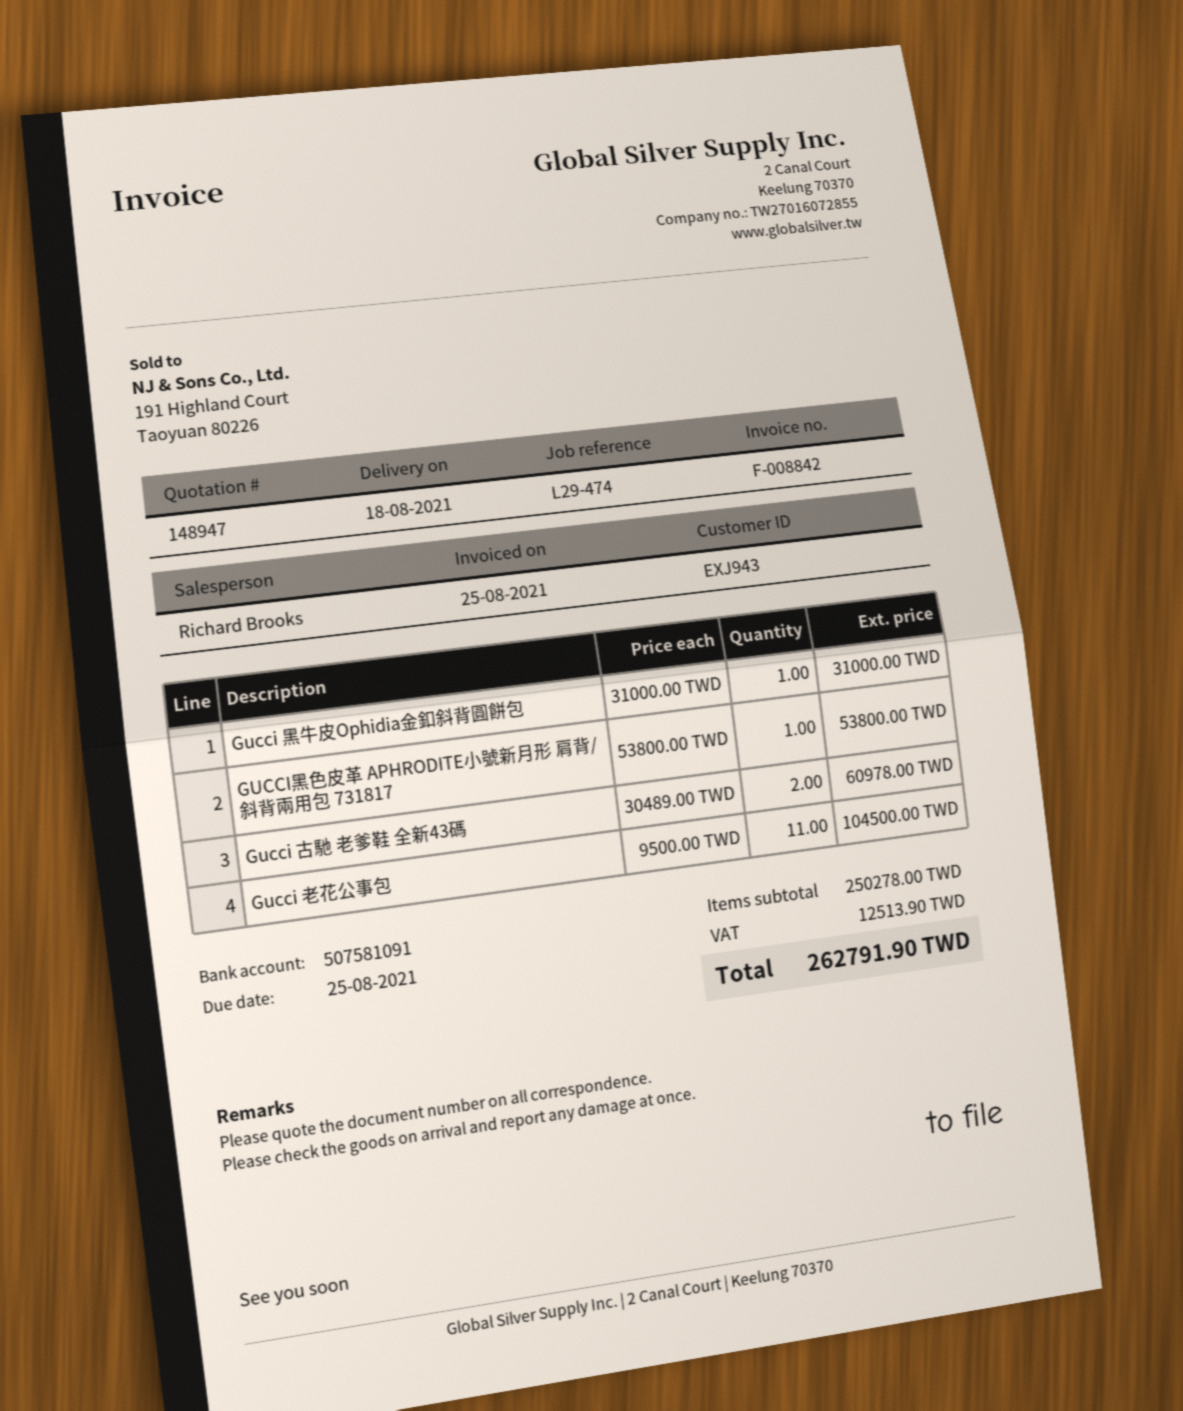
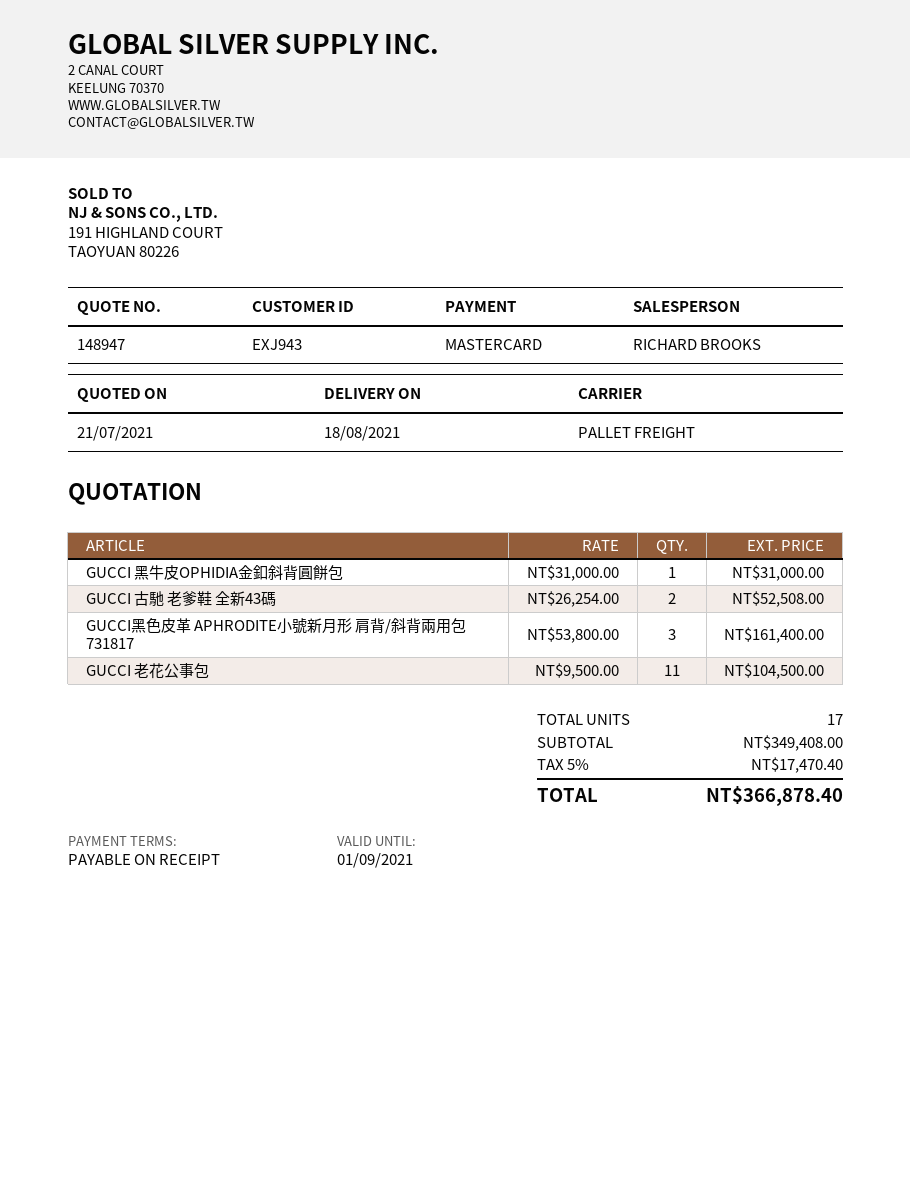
GUCCI黑色皮革 APHRODITE小號新月形 肩背/斜背兩用包 731817: 1 x 53800.00 = 53800.00 -> 3 x 53800.00 = 161400.00
Gucci 古馳 老爹鞋 全新43碼: 2 x 30489.00 = 60978.00 -> 2 x 26254.00 = 52508.00
subtotal: 250278.00 -> 349408.00
tax: 12513.90 -> 17470.40
total: 262791.90 -> 366878.40

